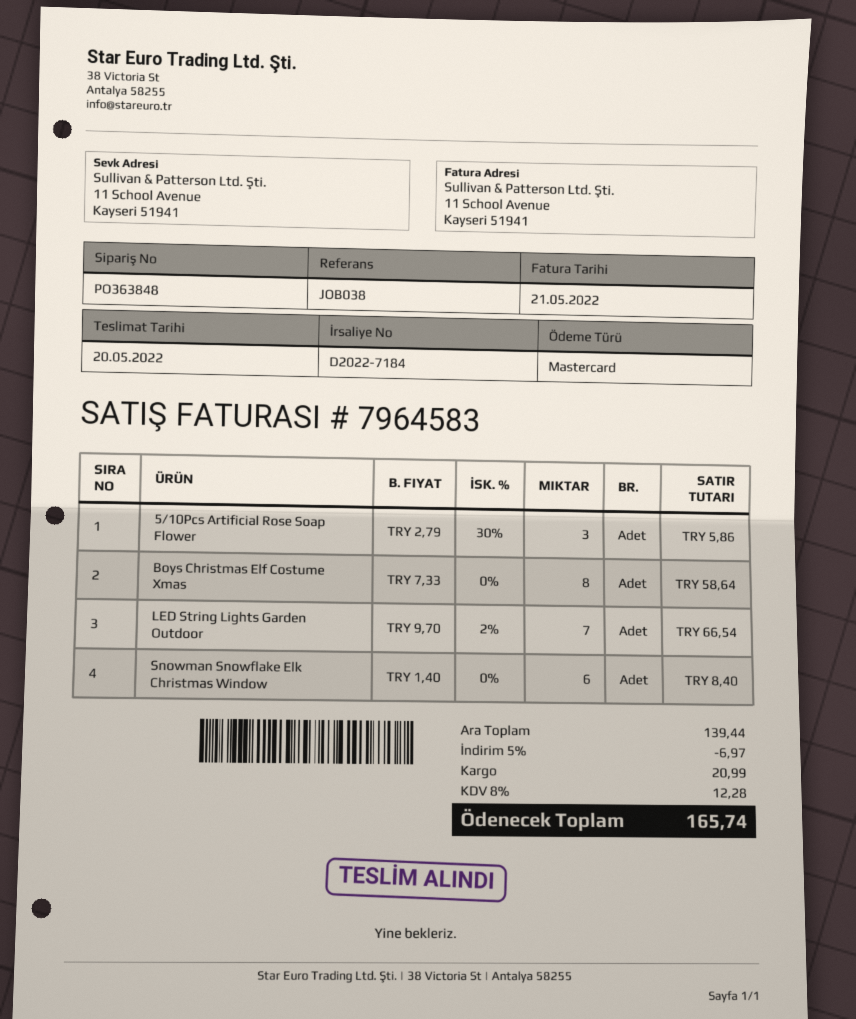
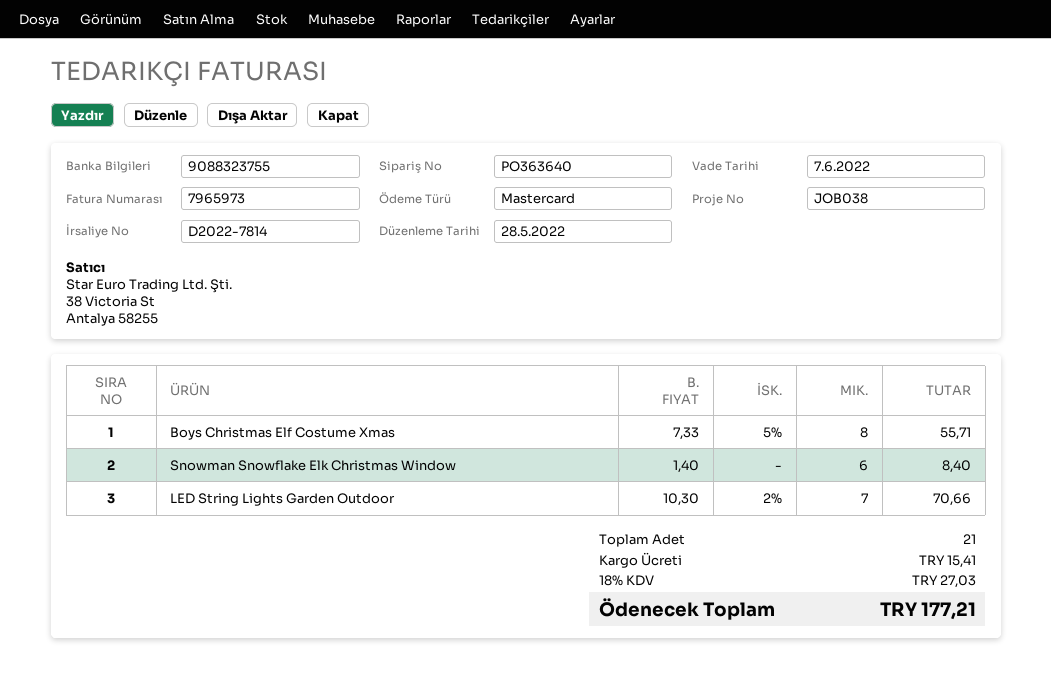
order number: PO363848 -> PO363640
delivery note number: D2022-7184 -> D2022-7814
invoice number: 7964583 -> 7965973
invoice date: 2022-05-21 -> 2022-05-28
5/10Pcs Artificial Rose Soap Flower: 3 x 2.79 - 30% = 5.86 -> none
Boys Christmas Elf Costume Xmas: 8 x 7.33 = 58.64 -> 8 x 7.33 - 5% = 55.71
LED String Lights Garden Outdoor: 7 x 9.70 - 2% = 66.54 -> 7 x 10.30 - 2% = 70.66
discount: 5% = 6.97 -> none
shipping: 20.99 -> 15.41
tax: 8% = 12.28 -> 18% = 27.03
total: 165.74 -> 177.21

